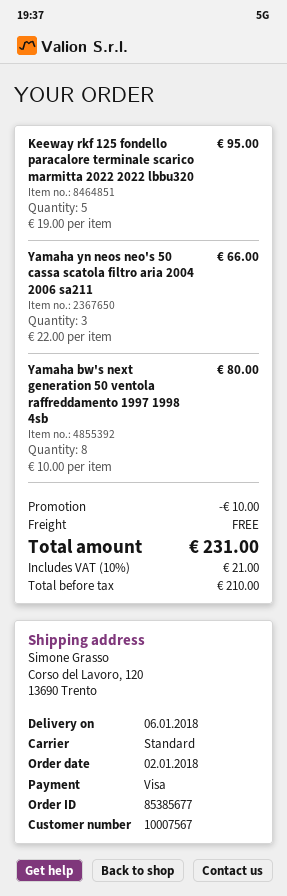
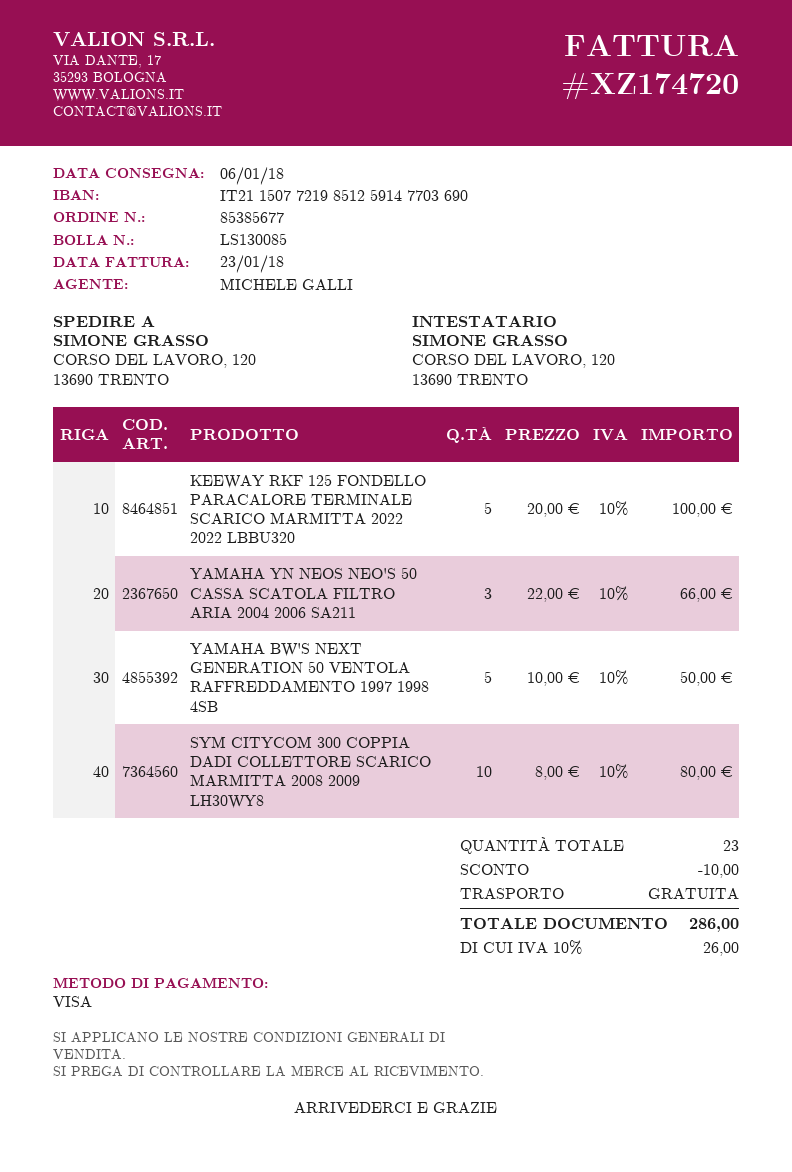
Keeway rkf 125 fondello paracalore terminale scarico marmitta 2022 2022 lbbu320: 5 x 19.00 = 95.00 -> 5 x 20.00 = 100.00
Yamaha bw's next generation 50 ventola raffreddamento 1997 1998 4sb: 8 x 10.00 = 80.00 -> 5 x 10.00 = 50.00
SYM CITYCOM 300 COPPIA DADI COLLETTORE SCARICO MARMITTA 2008 2009 LH30WY8: none -> 10 x 8.00 = 80.00
tax: 10% = 21.00 -> 10% = 26.00
total: 231.00 -> 286.00

